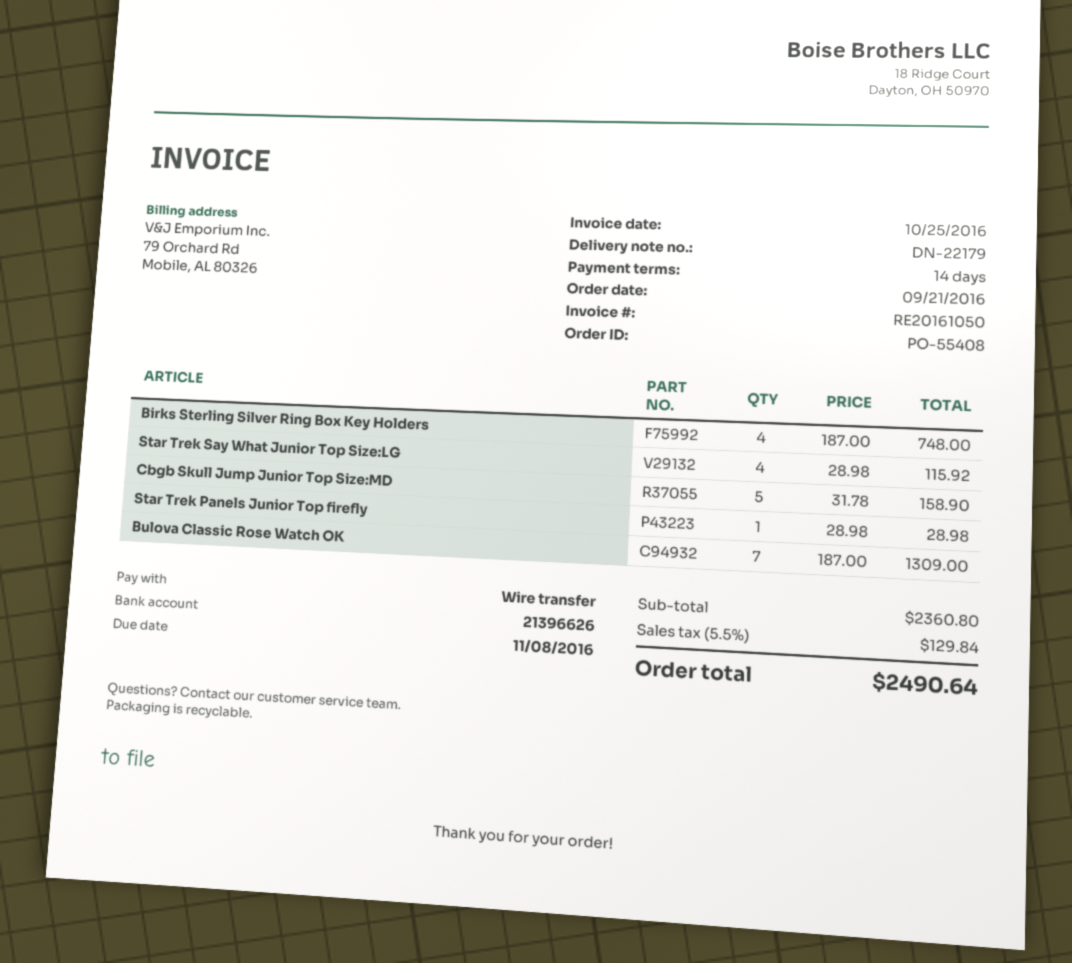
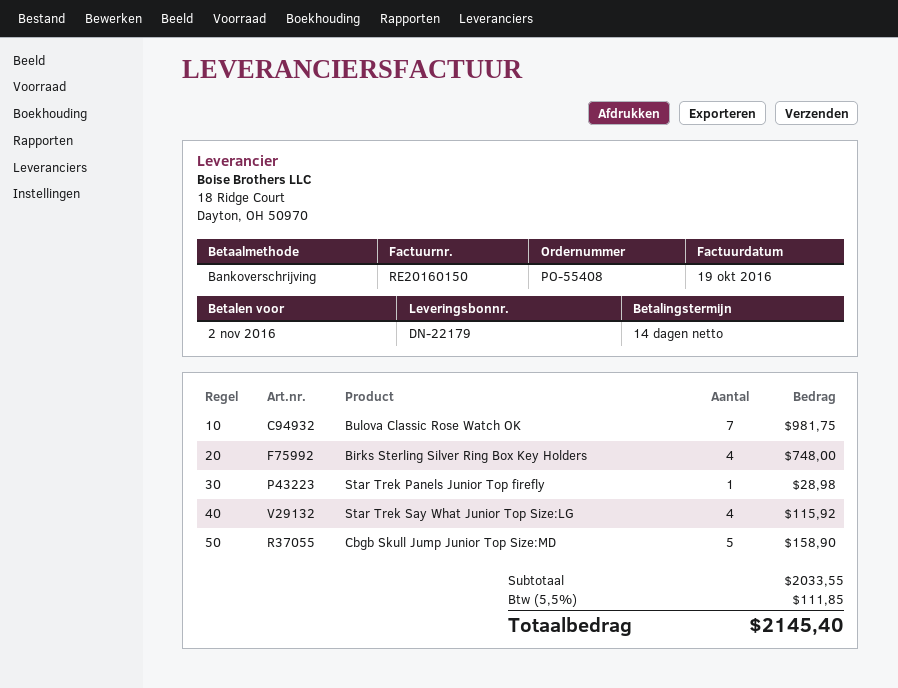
invoice number: RE20161050 -> RE20160150
invoice date: 2016-10-25 -> 2016-10-19
due date: 2016-11-08 -> 2016-11-02
Bulova Classic Rose Watch OK: 7 for 1309.00 -> 7 for 981.75
subtotal: 2360.80 -> 2033.55
tax: 5.5% = 129.84 -> 5.5% = 111.85
total: 2490.64 -> 2145.40

